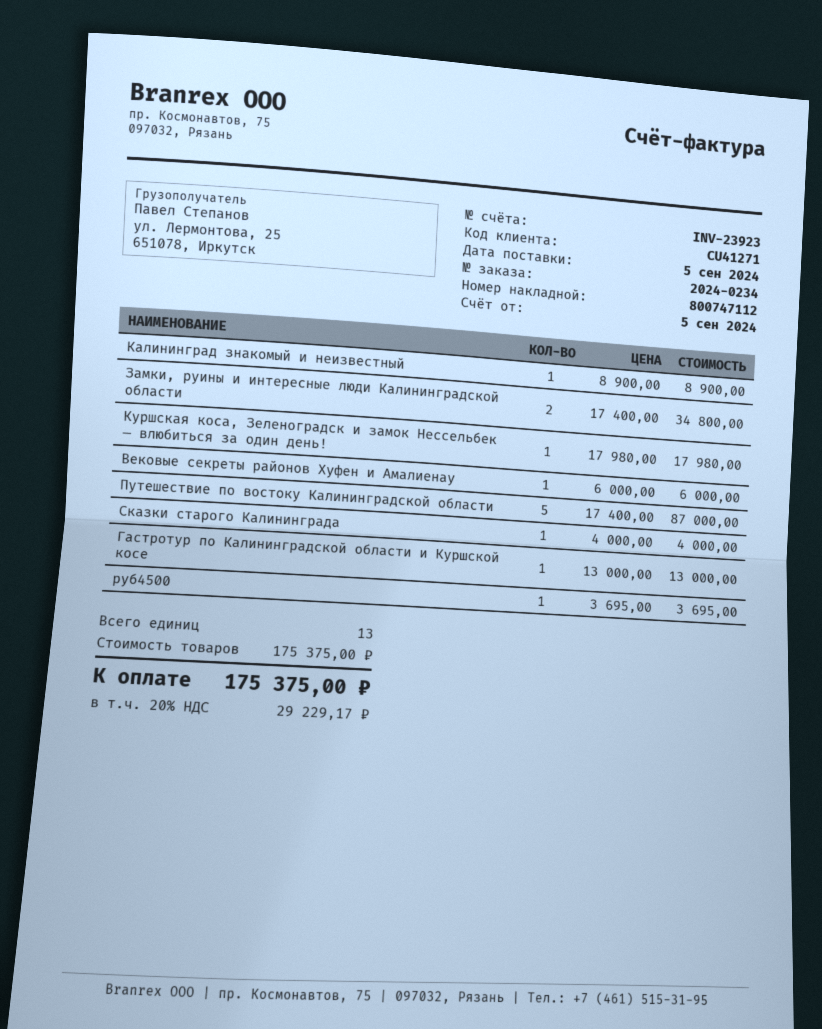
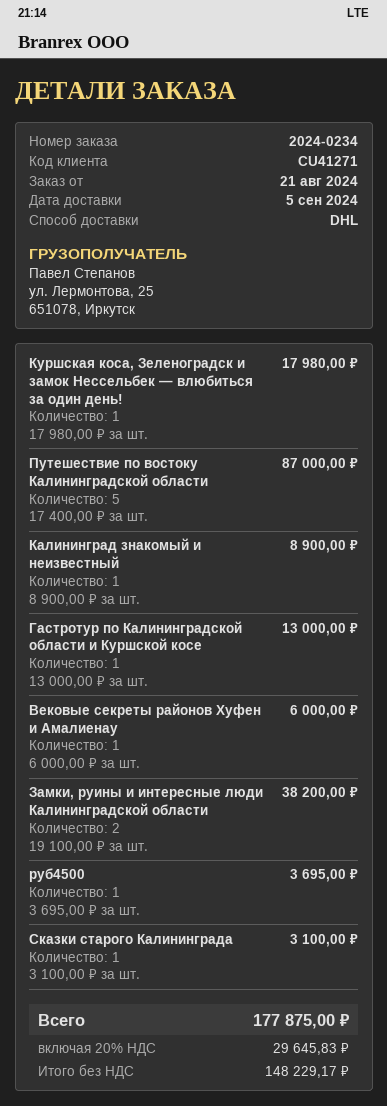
Замки, руины и интересные люди Калининградской области: 2 x 17400.00 = 34800.00 -> 2 x 19100.00 = 38200.00
Сказки старого Калининграда: 1 x 4000.00 = 4000.00 -> 1 x 3100.00 = 3100.00
tax: 20% = 29229.17 -> 20% = 29645.83
total: 175375.00 -> 177875.00

